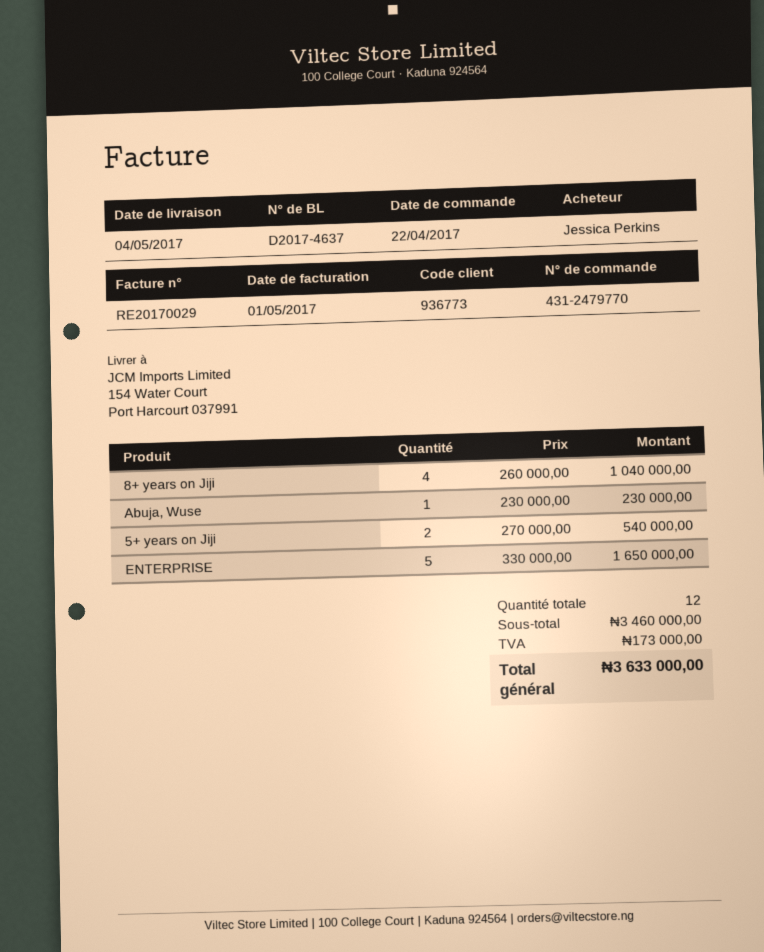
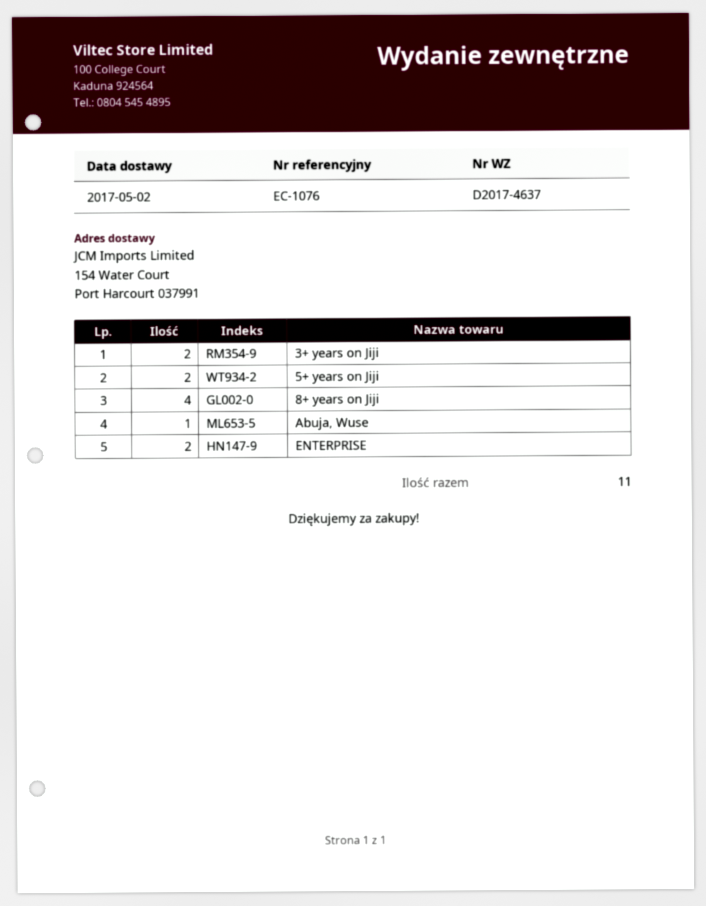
delivery date: 2017-05-04 -> 2017-05-02
ENTERPRISE: 5 -> 2
3+ years on Jiji: none -> 2
total quantity: 12 -> 11

